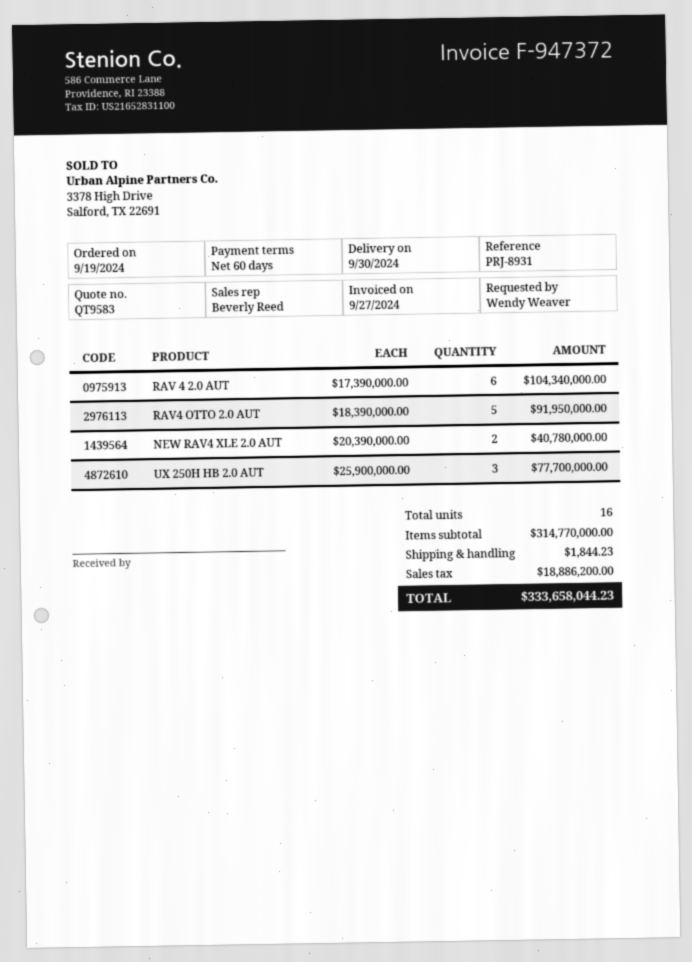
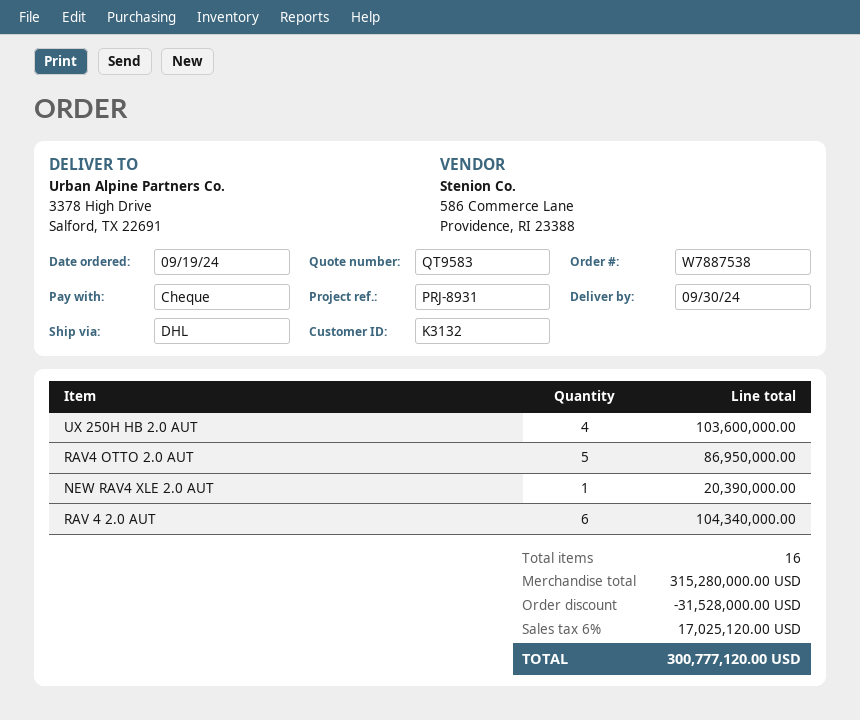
RAV4 OTTO 2.0 AUT: 5 for 91950000.00 -> 5 for 86950000.00
NEW RAV4 XLE 2.0 AUT: 2 for 40780000.00 -> 1 for 20390000.00
UX 250H HB 2.0 AUT: 3 for 77700000.00 -> 4 for 103600000.00
subtotal: 314770000.00 -> 315280000.00
discount: none -> 31528000.00
shipping: 1844.23 -> none
tax: 18886200.00 -> 17025120.00
total: 333658044.23 -> 300777120.00

